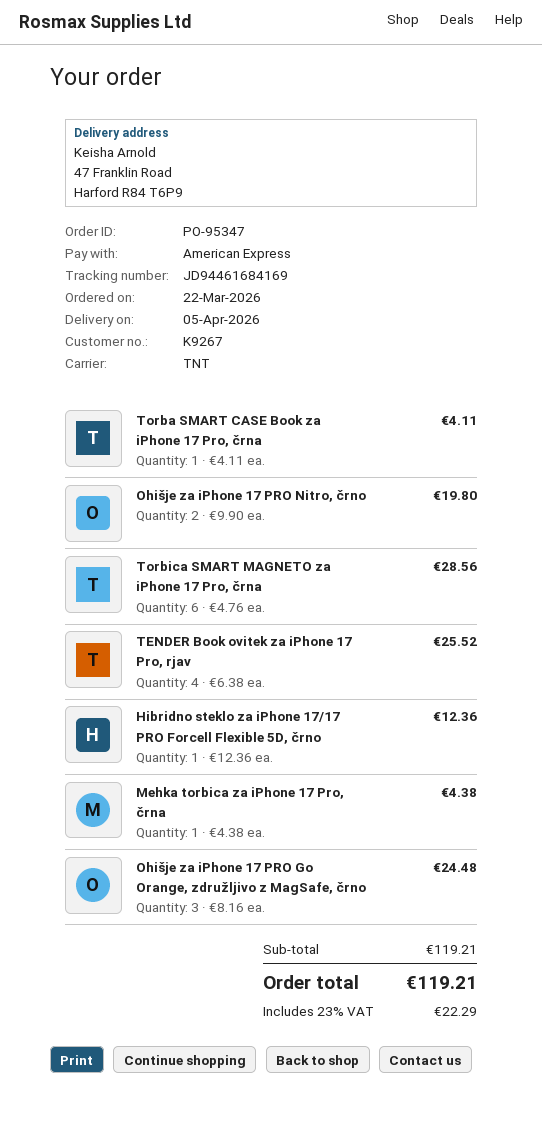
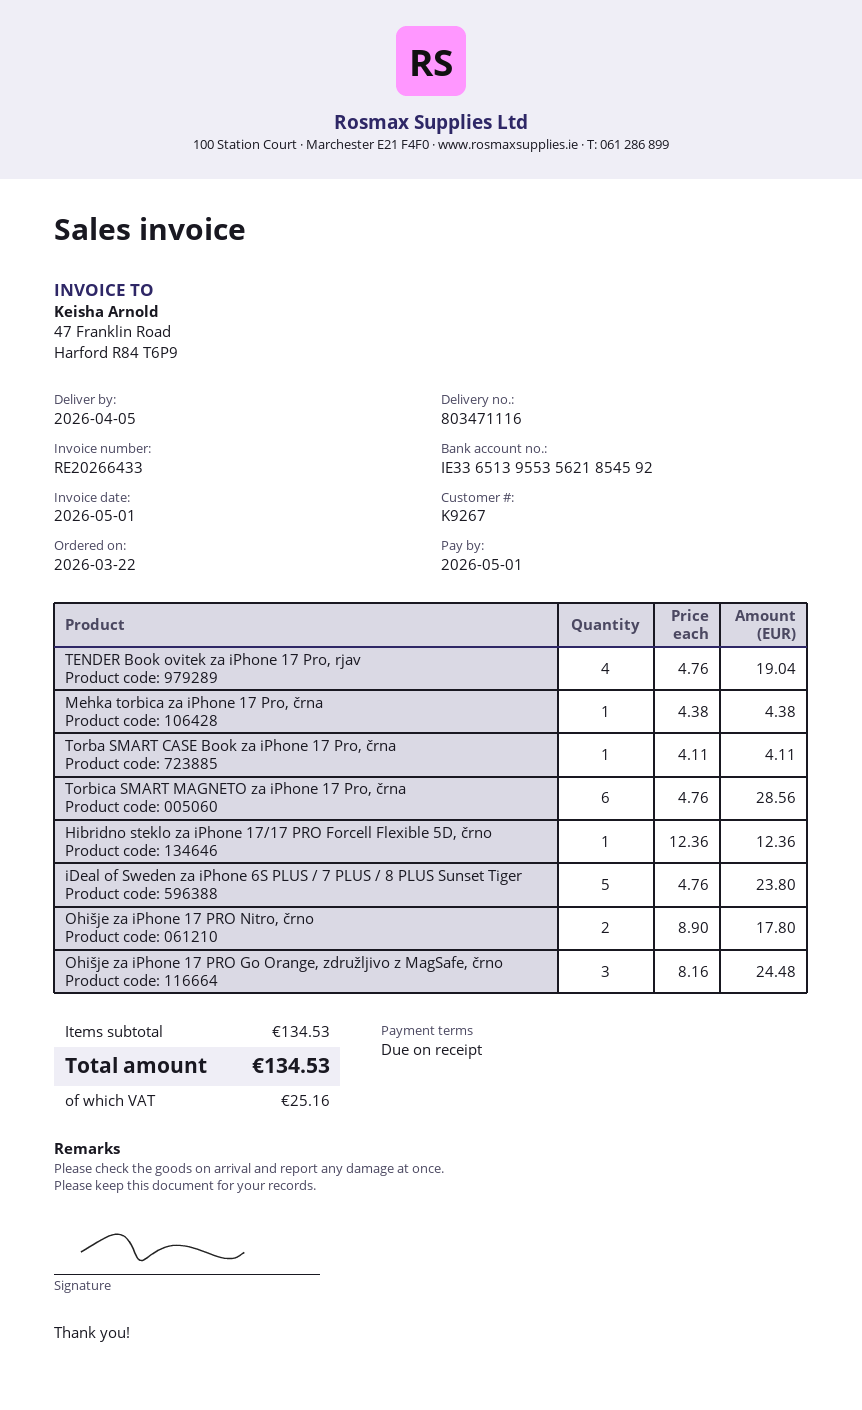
Ohišje za iPhone 17 PRO Nitro, črno: 2 x 9.90 = 19.80 -> 2 x 8.90 = 17.80
TENDER Book ovitek za iPhone 17 Pro, rjav: 4 x 6.38 = 25.52 -> 4 x 4.76 = 19.04
iDeal of Sweden za iPhone 6S PLUS / 7 PLUS / 8 PLUS Sunset Tiger: none -> 5 x 4.76 = 23.80
subtotal: 119.21 -> 134.53
tax: 22.29 -> 25.16
total: 119.21 -> 134.53

